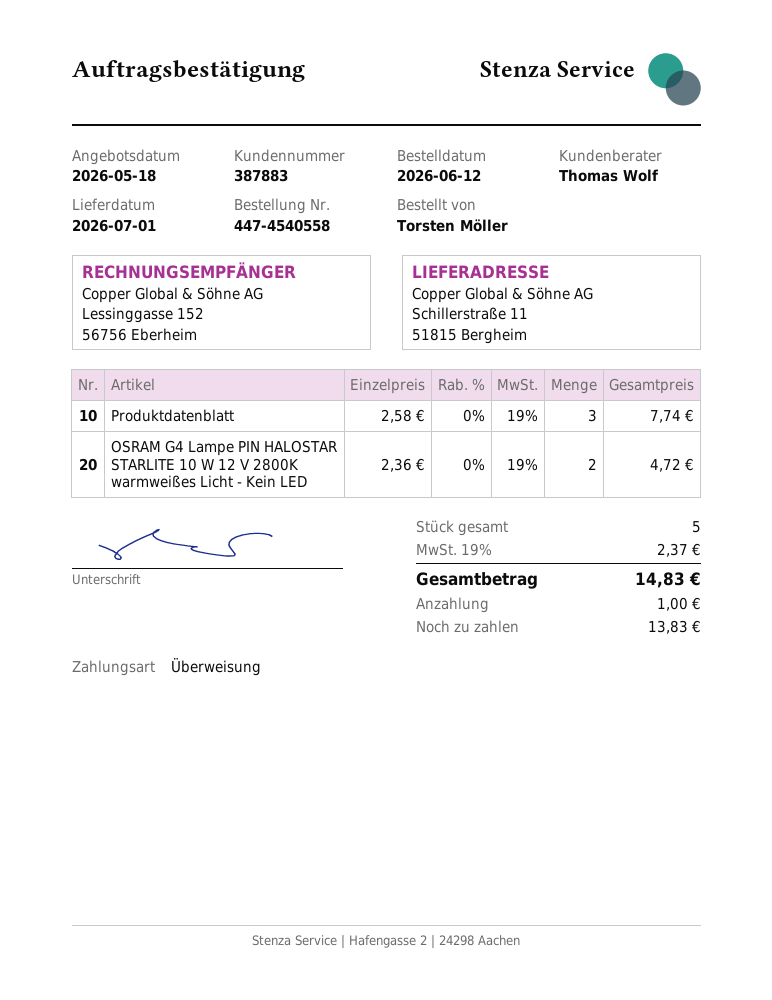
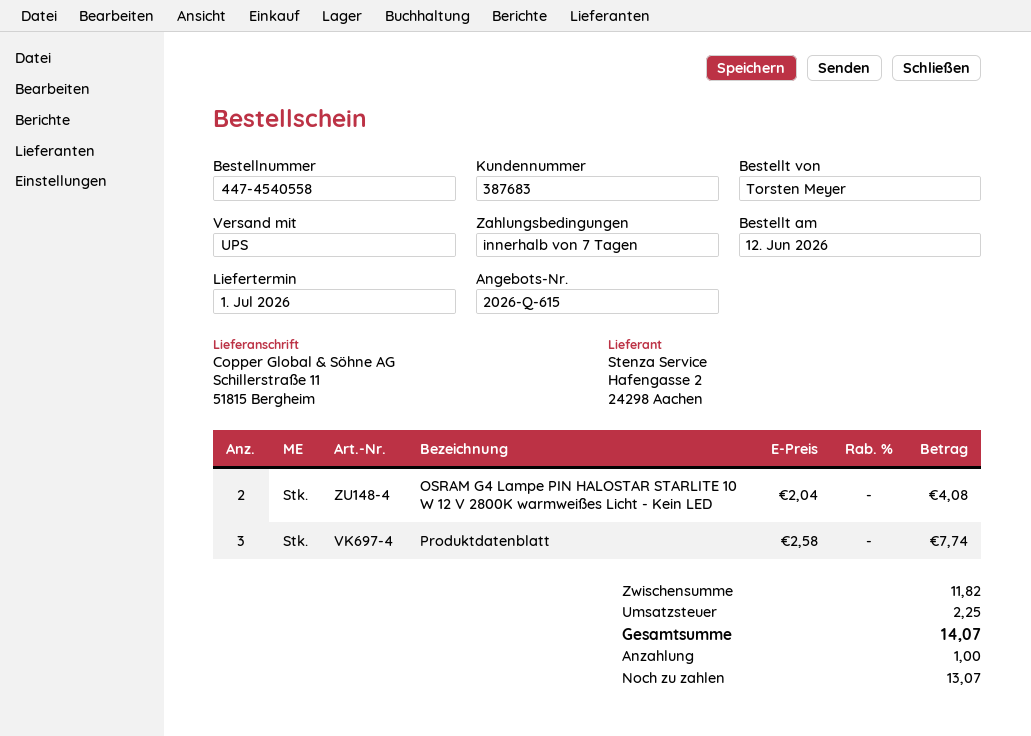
customer number: 387883 -> 387683
ordered by: Torsten Möller -> Torsten Meyer
OSRAM G4 Lampe PIN HALOSTAR STARLITE 10 W 12 V 2800K warmweißes Licht - Kein LED: 2 x 2.36 = 4.72 -> 2 x 2.04 = 4.08
tax: 2.37 -> 2.25
total: 14.83 -> 14.07
balance: 13.83 -> 13.07

